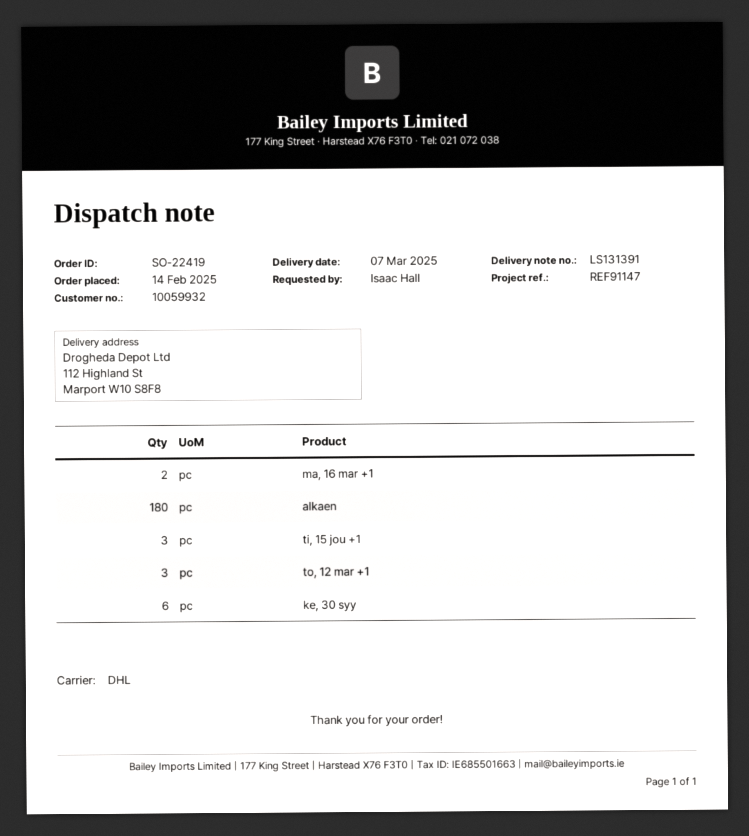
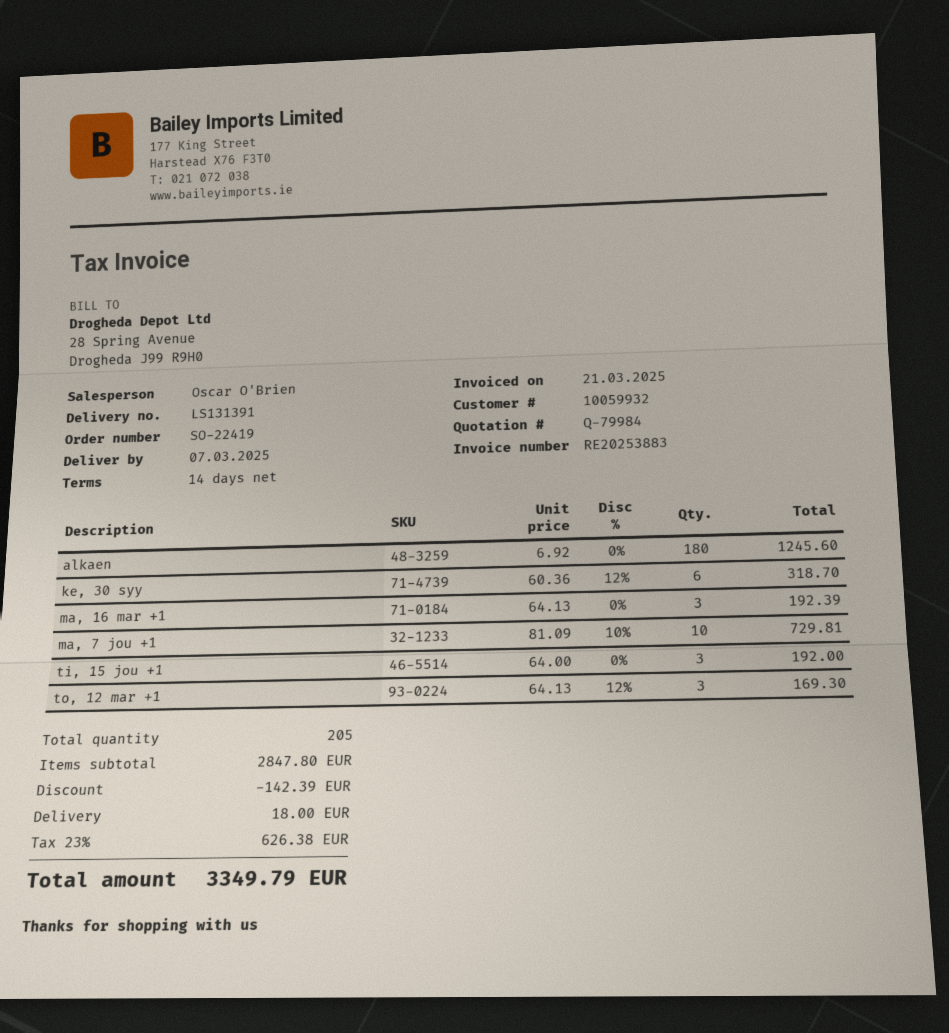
ma, 16 mar +1: 2 -> 3
ma, 7 jou +1: none -> 10

